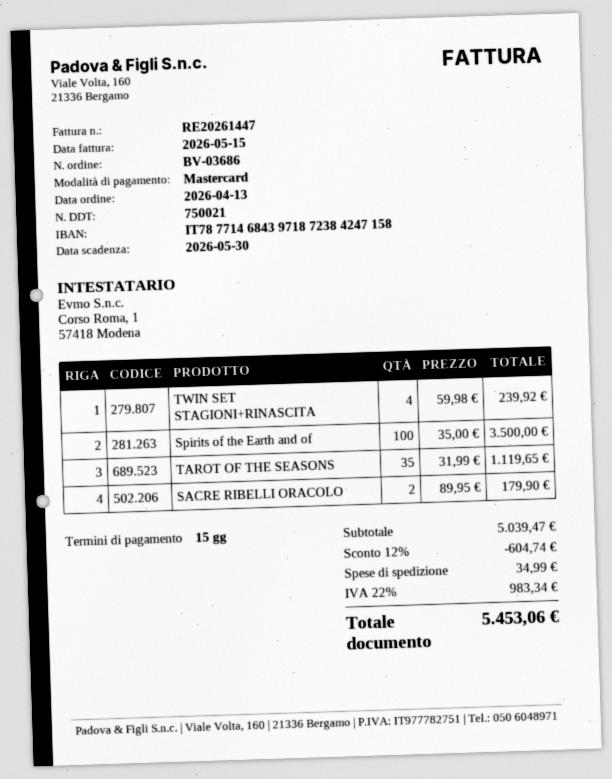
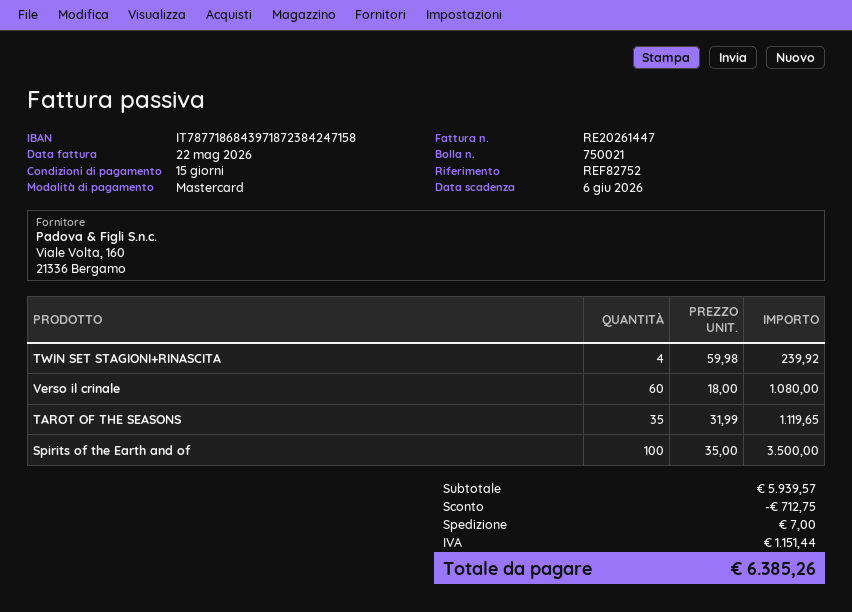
invoice date: 2026-05-15 -> 2026-05-22
due date: 2026-05-30 -> 2026-06-06
bank account: IT7877146843971872384247158 -> IT7877186843971872384247158
SACRE RIBELLI ORACOLO: 2 x 89.95 = 179.90 -> none
Verso il crinale: none -> 60 x 18.00 = 1080.00
subtotal: 5039.47 -> 5939.57
discount: 604.74 -> 712.75
shipping: 34.99 -> 7.00
tax: 983.34 -> 1151.44
total: 5453.06 -> 6385.26

